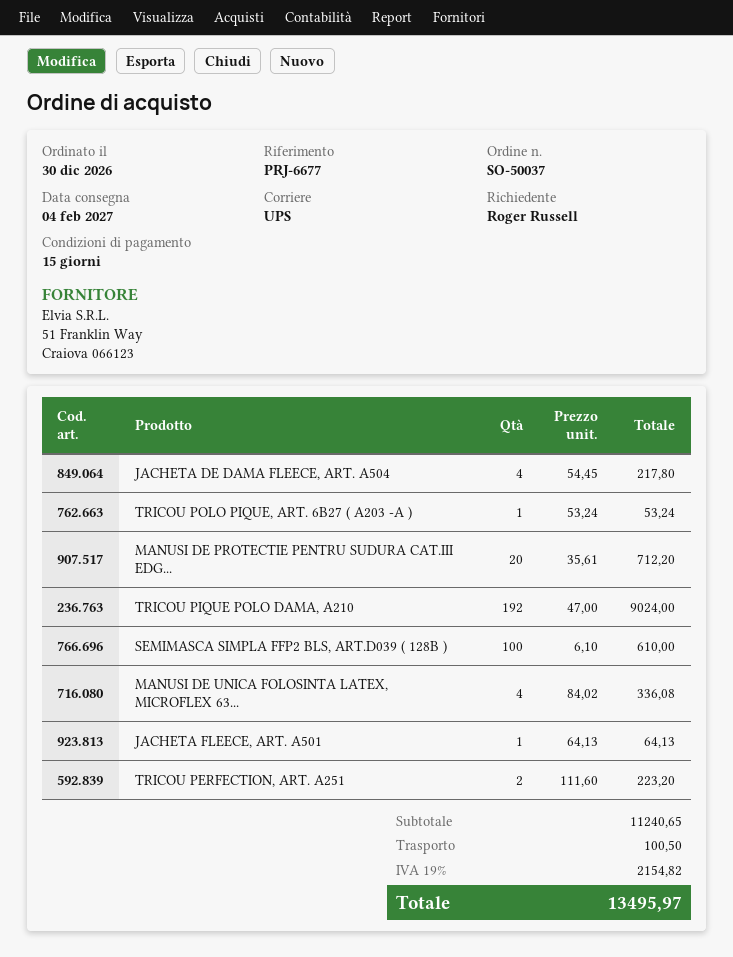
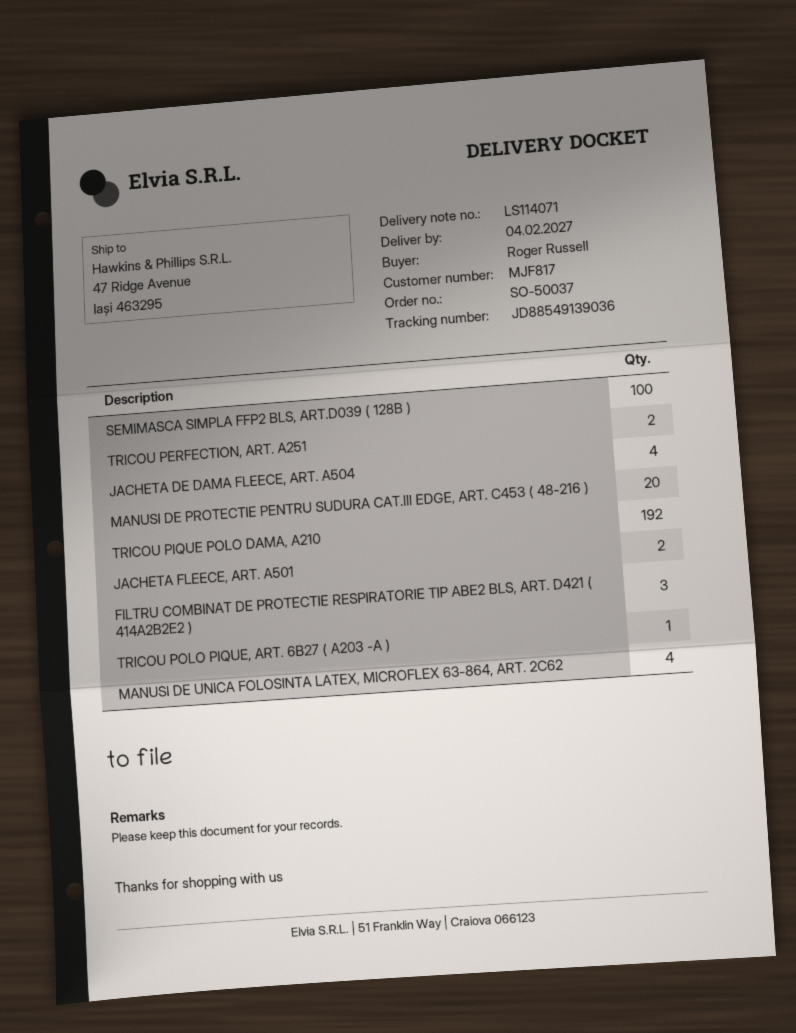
JACHETA FLEECE, ART. A501: 1 -> 2
FILTRU COMBINAT DE PROTECTIE RESPIRATORIE TIP ABE2 BLS, ART. D421 ( 414A2B2E2 ): none -> 3

